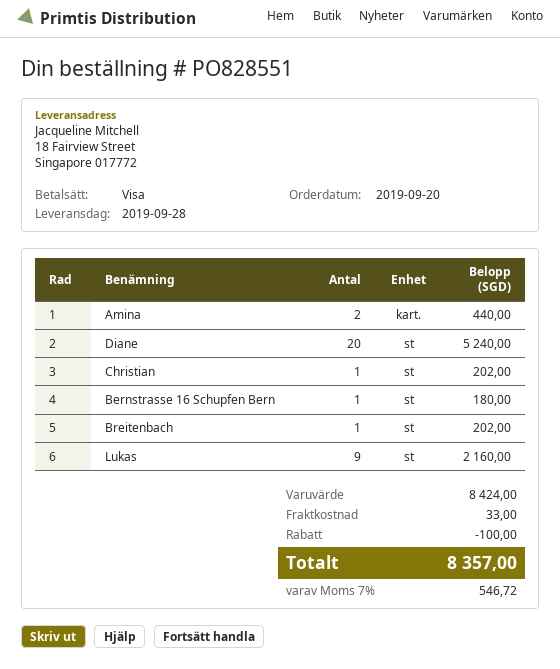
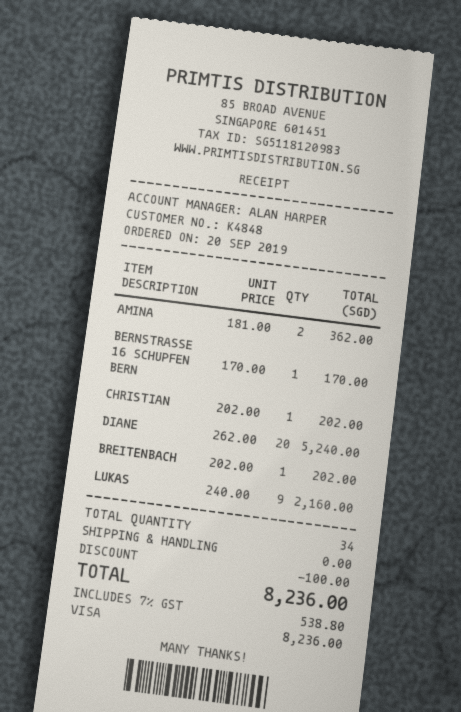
Amina: 2 for 440.00 -> 2 for 362.00
Bernstrasse 16 Schupfen Bern: 1 for 180.00 -> 1 for 170.00
shipping: 33.00 -> 0.00
tax: 7% = 546.72 -> 7% = 538.80
total: 8357.00 -> 8236.00

